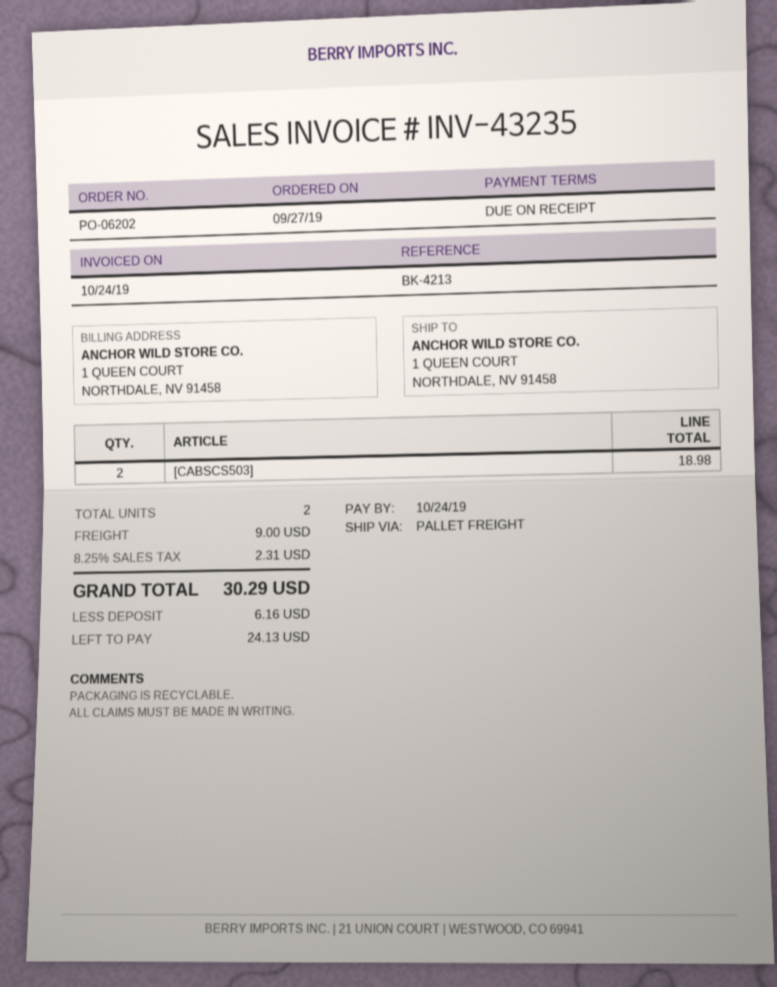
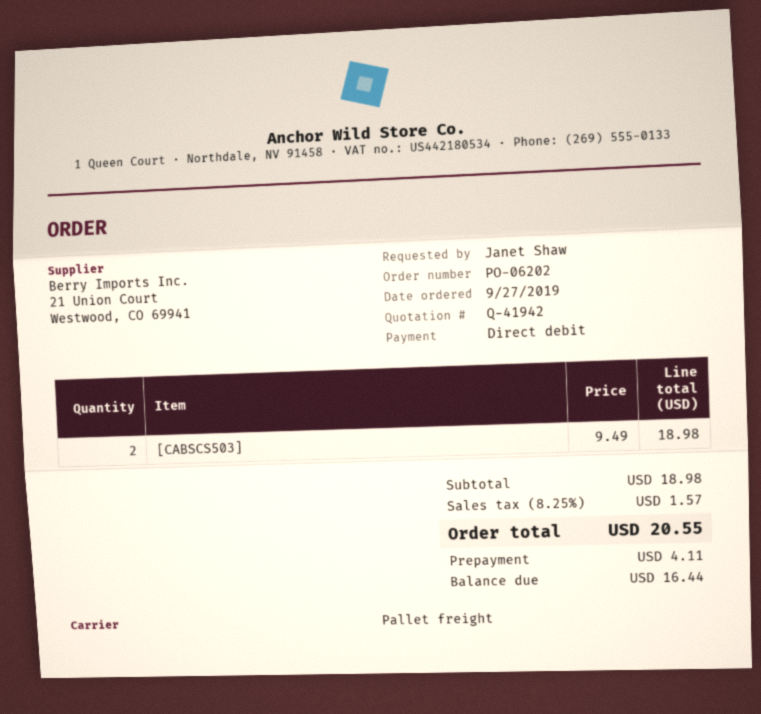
shipping: 9.00 -> none
tax: 8.25% = 2.31 -> 8.25% = 1.57
total: 30.29 -> 20.55
deposit: 6.16 -> 4.11
balance: 24.13 -> 16.44

